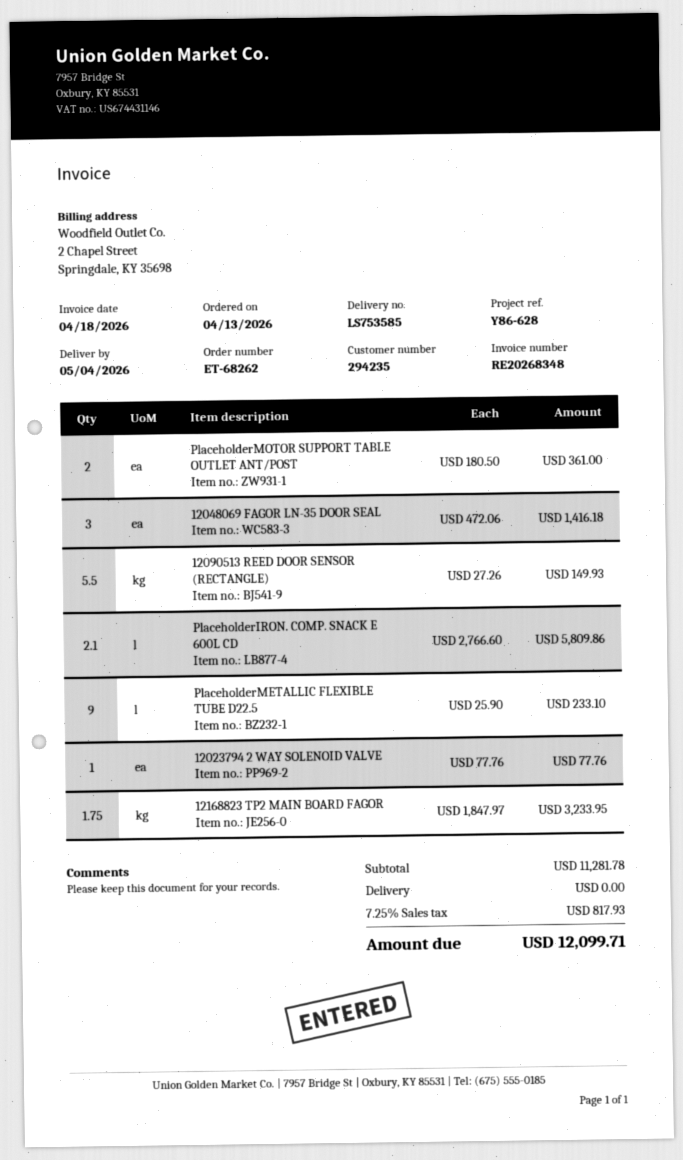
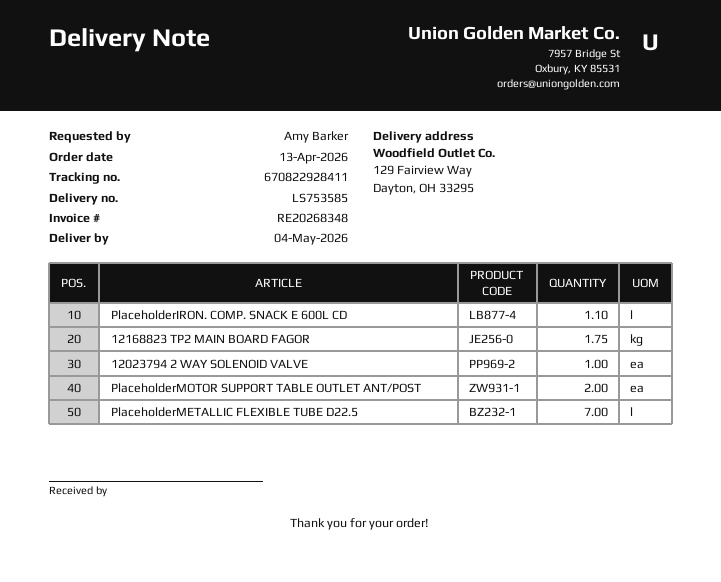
12048069 FAGOR LN-35 DOOR SEAL: 3 -> none
12090513 REED DOOR SENSOR (RECTANGLE): 5.5 -> none
PlaceholderIRON. COMP. SNACK E 600L CD: 2.1 -> 1.1
PlaceholderMETALLIC FLEXIBLE TUBE D22.5: 9 -> 7

